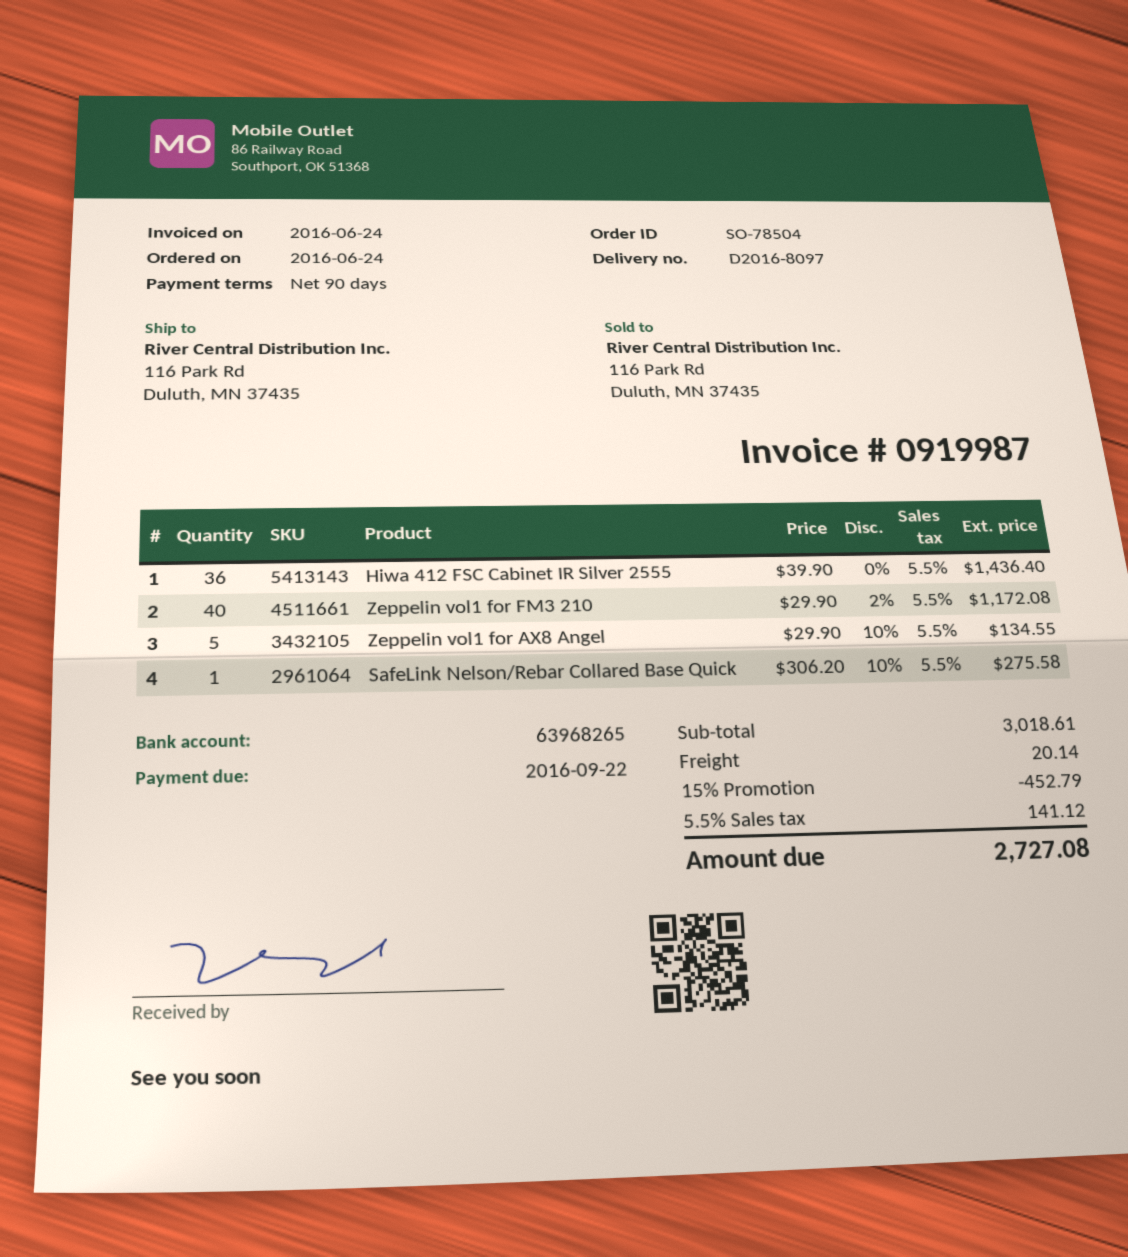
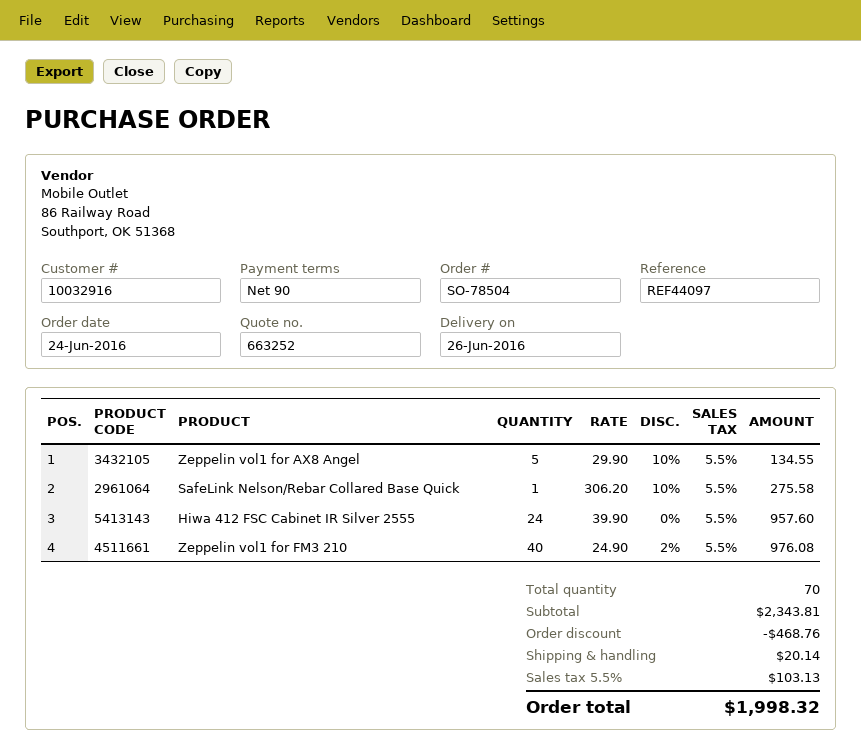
Hiwa 412 FSC Cabinet IR Silver 2555: 36 x 39.90 = 1436.40 -> 24 x 39.90 = 957.60
Zeppelin vol1 for FM3 210: 40 x 29.90 - 2% = 1172.08 -> 40 x 24.90 - 2% = 976.08
subtotal: 3018.61 -> 2343.81
discount: 452.79 -> 468.76
tax: 5.5% = 141.12 -> 5.5% = 103.13
total: 2727.08 -> 1998.32

